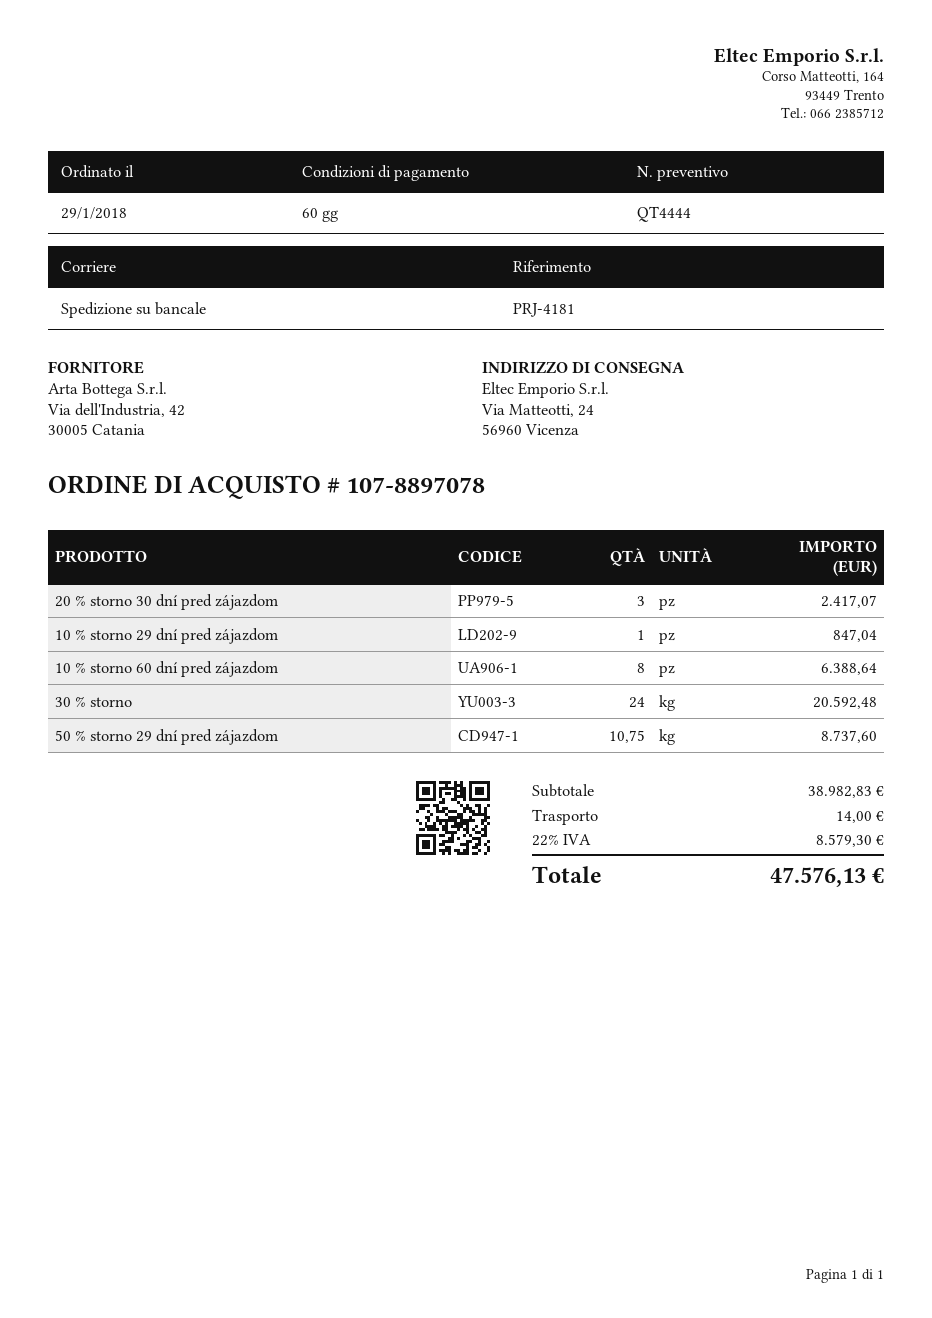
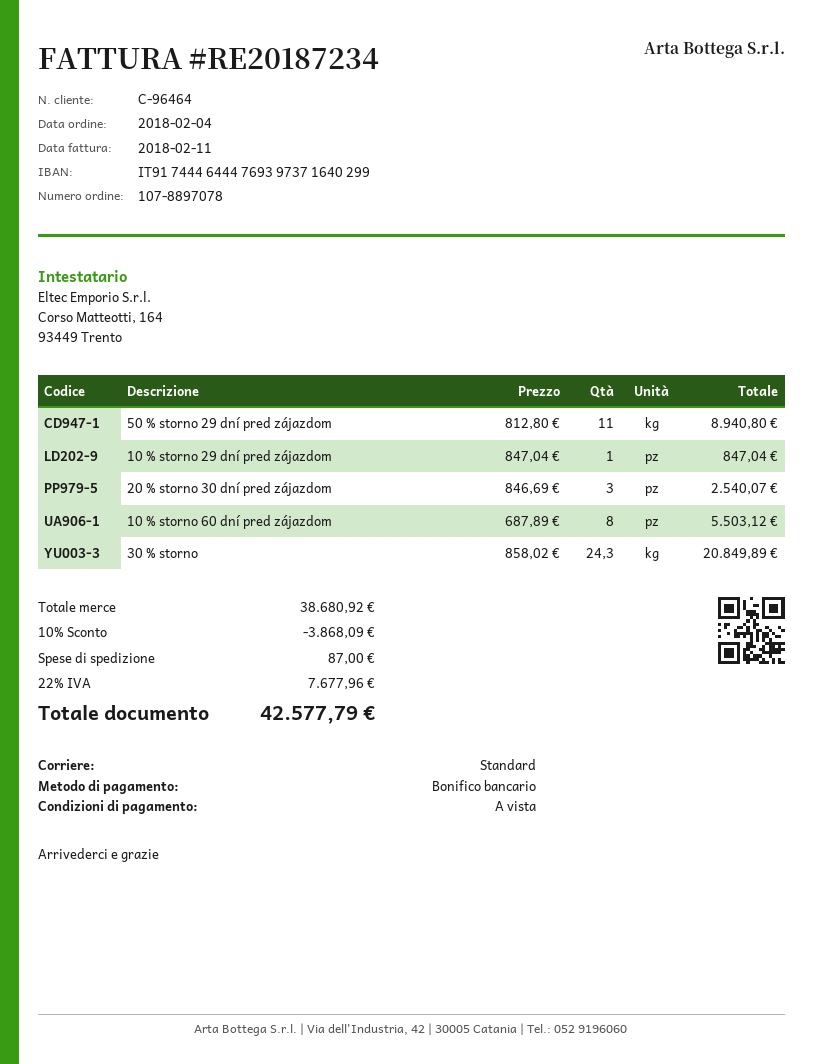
order date: 2018-01-29 -> 2018-02-04
payment terms: 60 days -> on receipt
shipping method: pallet freight -> standard
20 % storno 30 dní pred zájazdom: 3 for 2417.07 -> 3 for 2540.07
10 % storno 60 dní pred zájazdom: 8 for 6388.64 -> 8 for 5503.12
30 % storno: 24 for 20592.48 -> 24.3 for 20849.89
50 % storno 29 dní pred zájazdom: 10.75 for 8737.60 -> 11 for 8940.80
subtotal: 38982.83 -> 38680.92
discount: none -> 10% = 3868.09
shipping: 14.00 -> 87.00
tax: 22% = 8579.30 -> 22% = 7677.96
total: 47576.13 -> 42577.79

